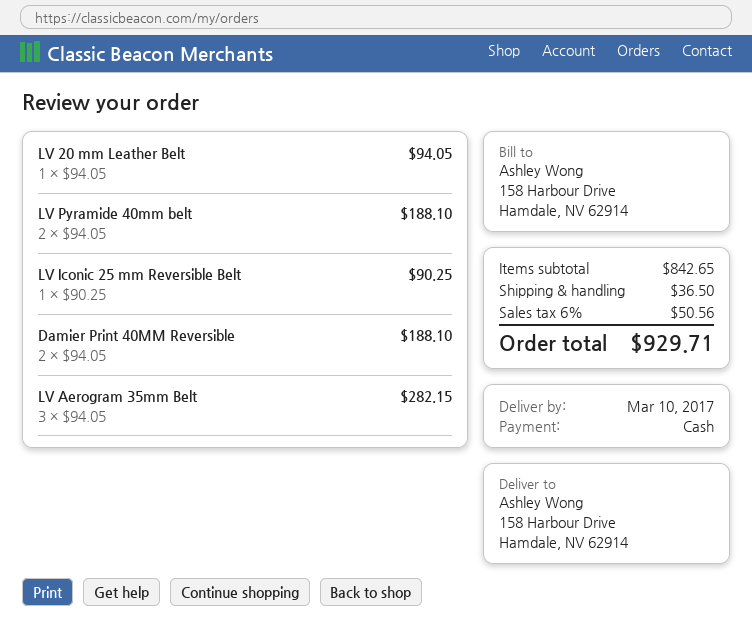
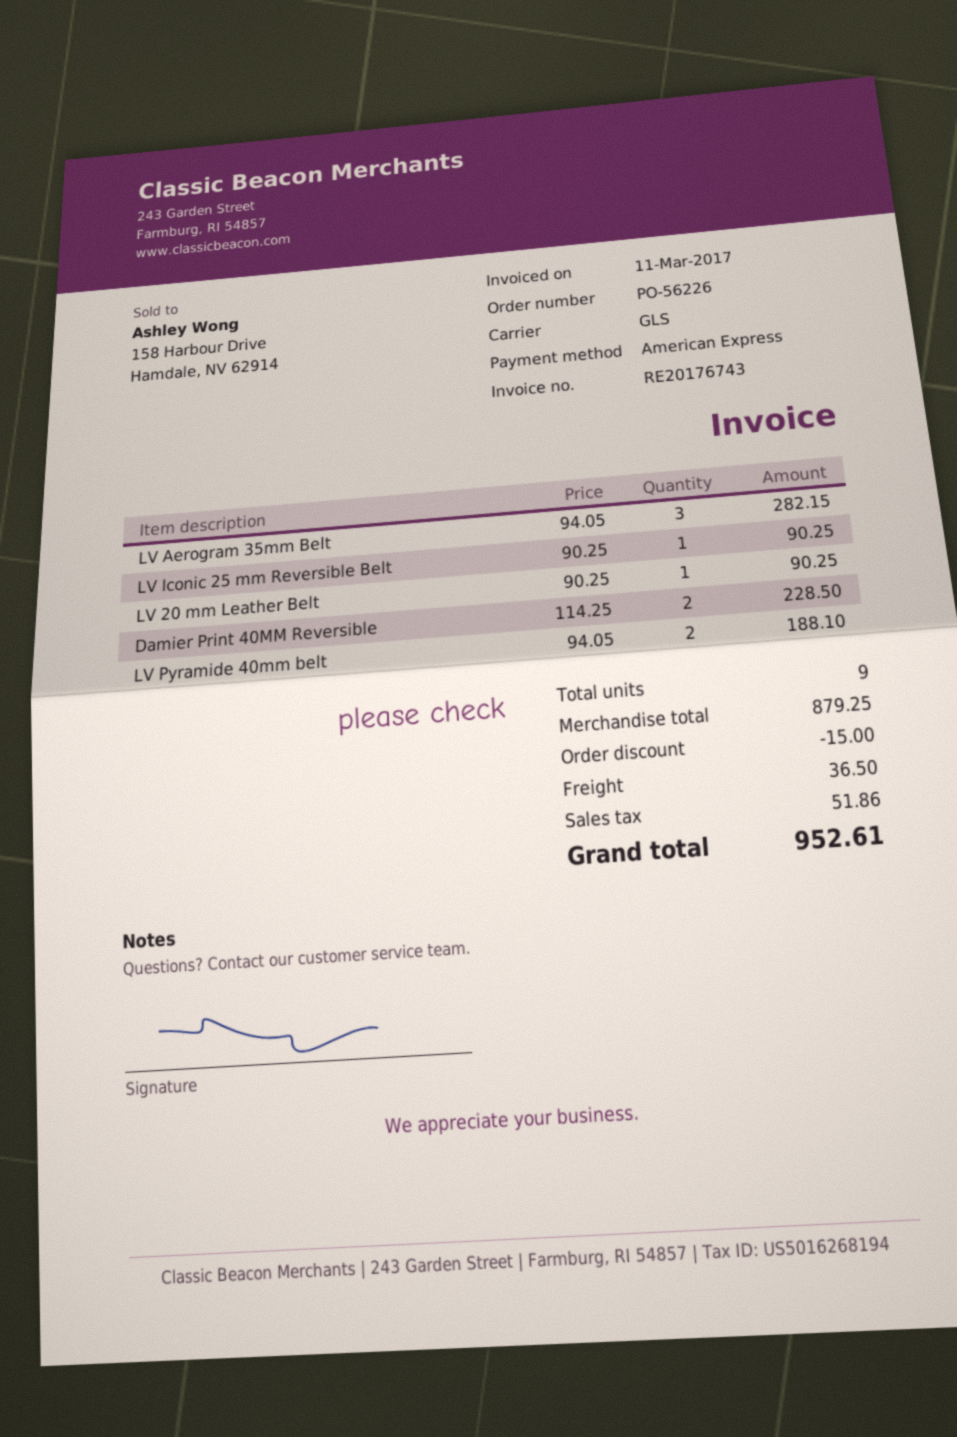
payment method: cash -> American Express
LV 20 mm Leather Belt: 1 x 94.05 = 94.05 -> 1 x 90.25 = 90.25
Damier Print 40MM Reversible: 2 x 94.05 = 188.10 -> 2 x 114.25 = 228.50
subtotal: 842.65 -> 879.25
discount: none -> 15.00
tax: 50.56 -> 51.86
total: 929.71 -> 952.61

